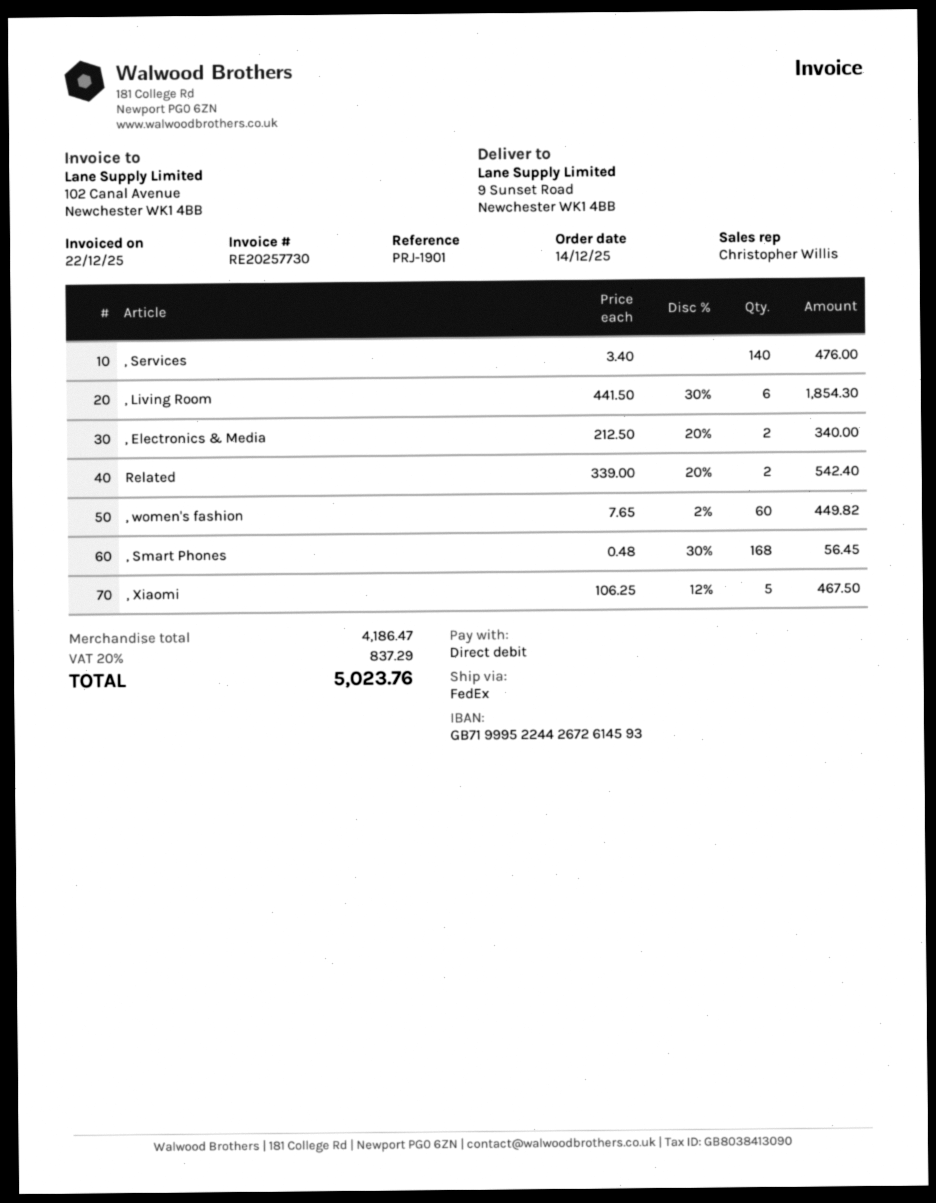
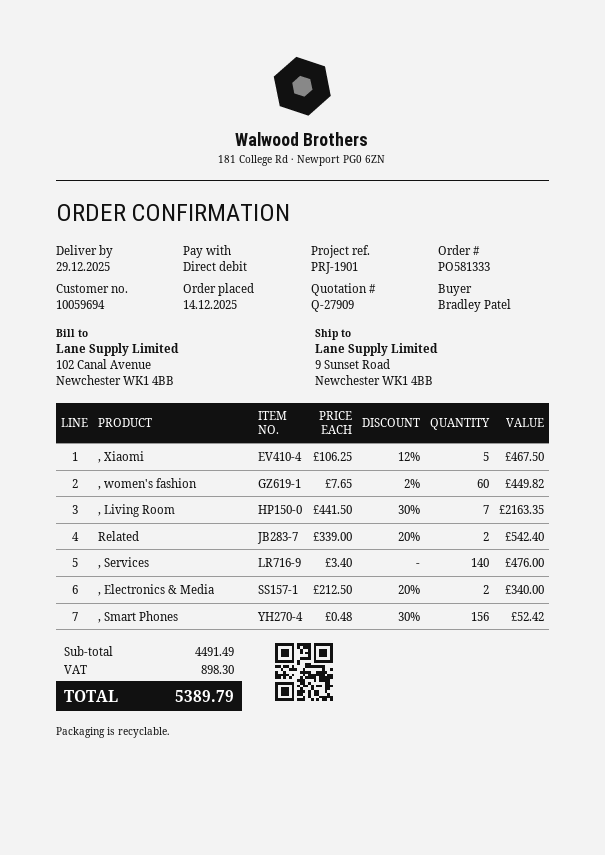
, Living Room: 6 x 441.50 - 30% = 1854.30 -> 7 x 441.50 - 30% = 2163.35
, Smart Phones: 168 x 0.48 - 30% = 56.45 -> 156 x 0.48 - 30% = 52.42
subtotal: 4186.47 -> 4491.49
tax: 837.29 -> 898.30
total: 5023.76 -> 5389.79

